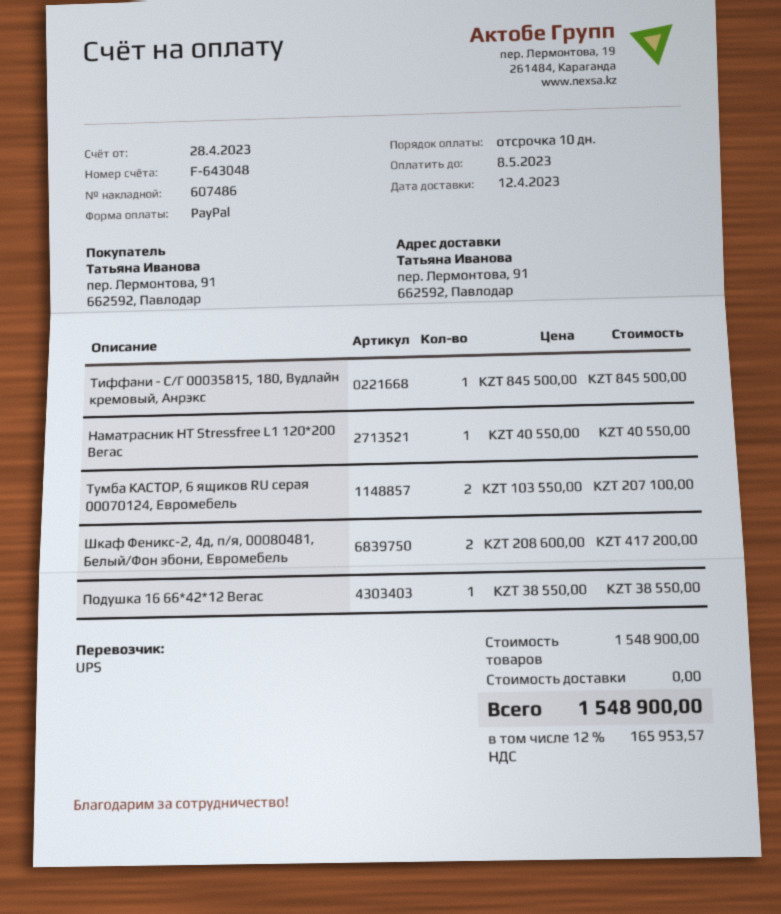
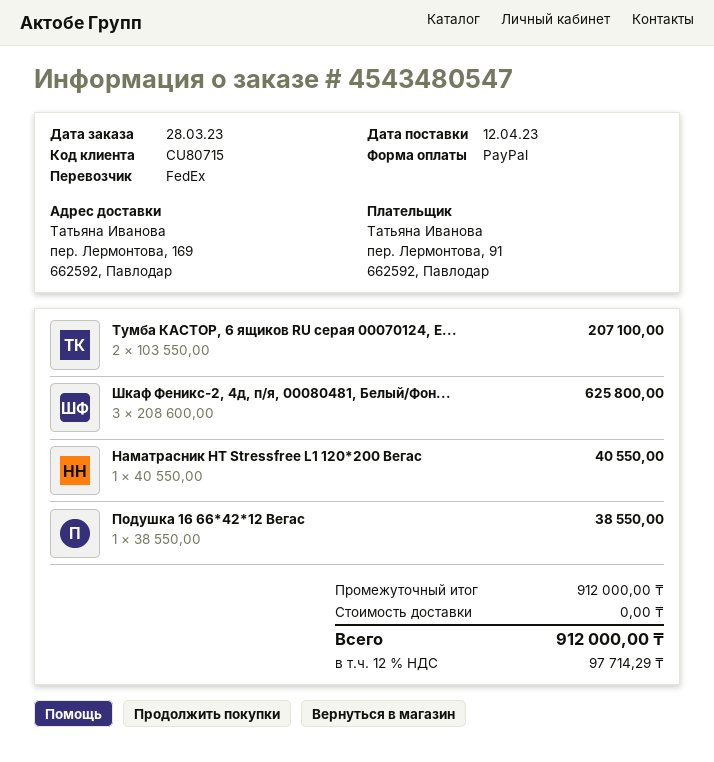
shipping method: UPS -> FedEx
ship to: пер. Лермонтова, 91, 662592, Павлодар -> пер. Лермонтова, 169, 662592, Павлодар
Тиффани - С/Г 00035815, 180, Вудлайн кремовый, Анрэкс: 1 x 845500.00 = 845500.00 -> none
Шкаф Феникс-2, 4д, п/я, 00080481, Белый/Фон эбони, Евромебель: 2 x 208600.00 = 417200.00 -> 3 x 208600.00 = 625800.00
subtotal: 1548900.00 -> 912000.00
tax: 12% = 165953.57 -> 12% = 97714.29
total: 1548900.00 -> 912000.00

